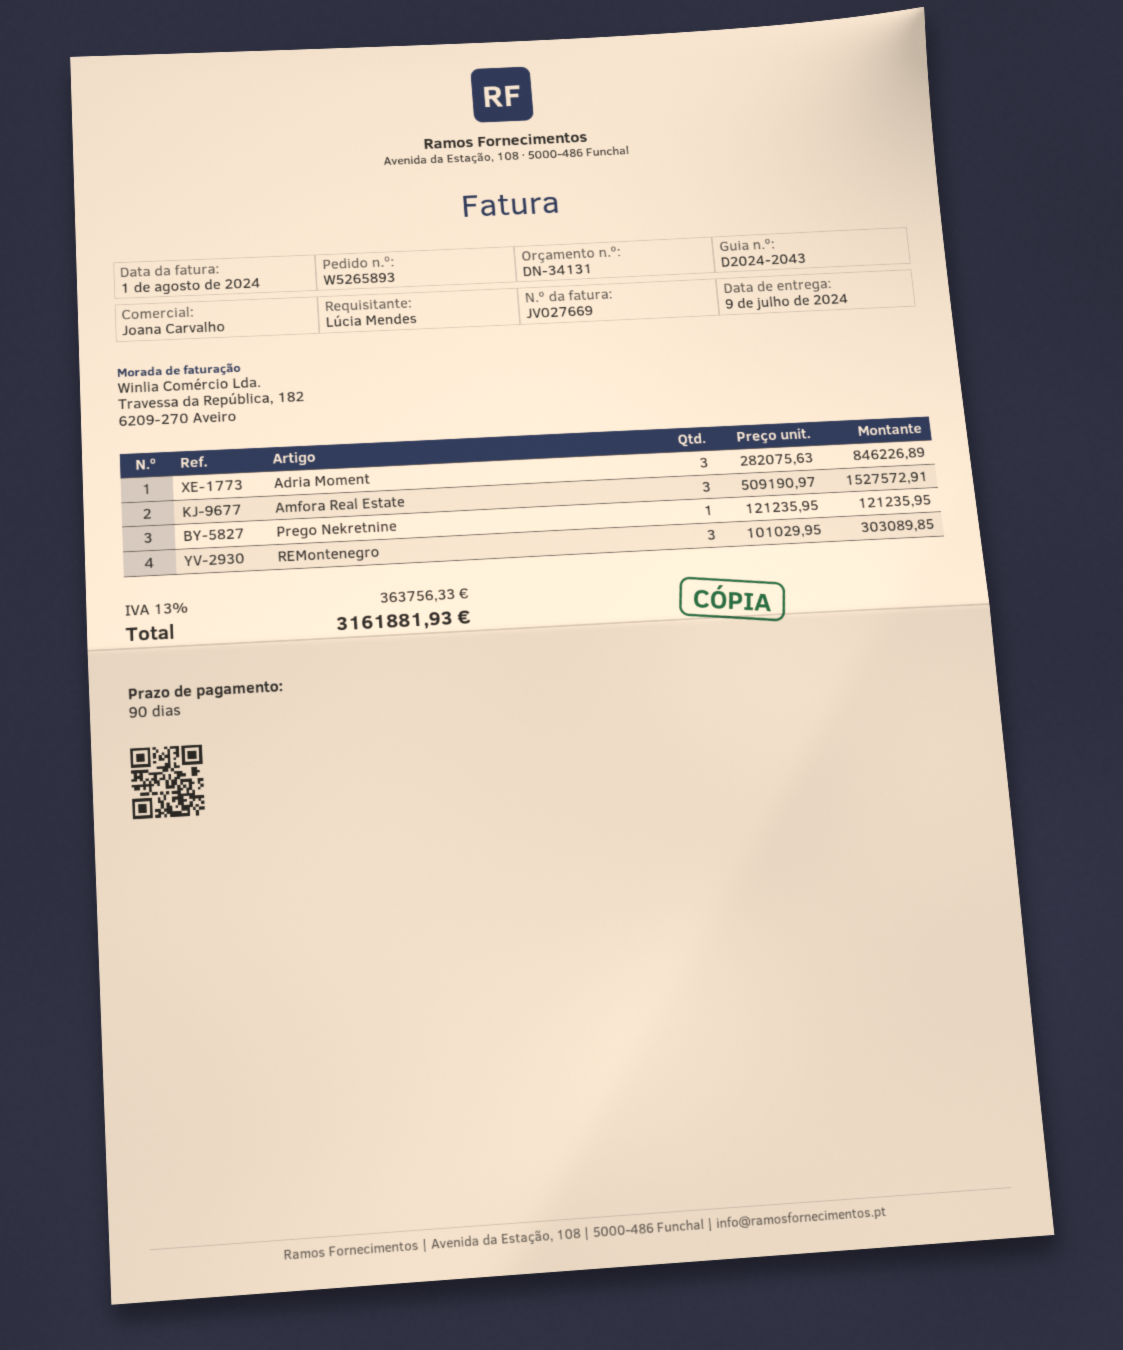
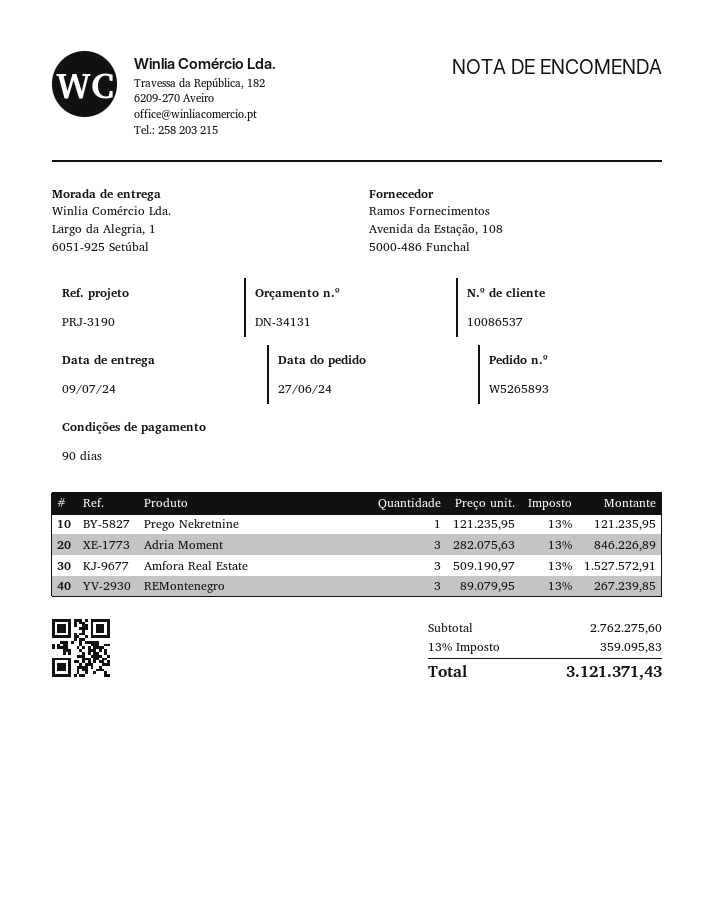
REMontenegro: 3 x 101029.95 = 303089.85 -> 3 x 89079.95 = 267239.85
tax: 13% = 363756.33 -> 13% = 359095.83
total: 3161881.93 -> 3121371.43

